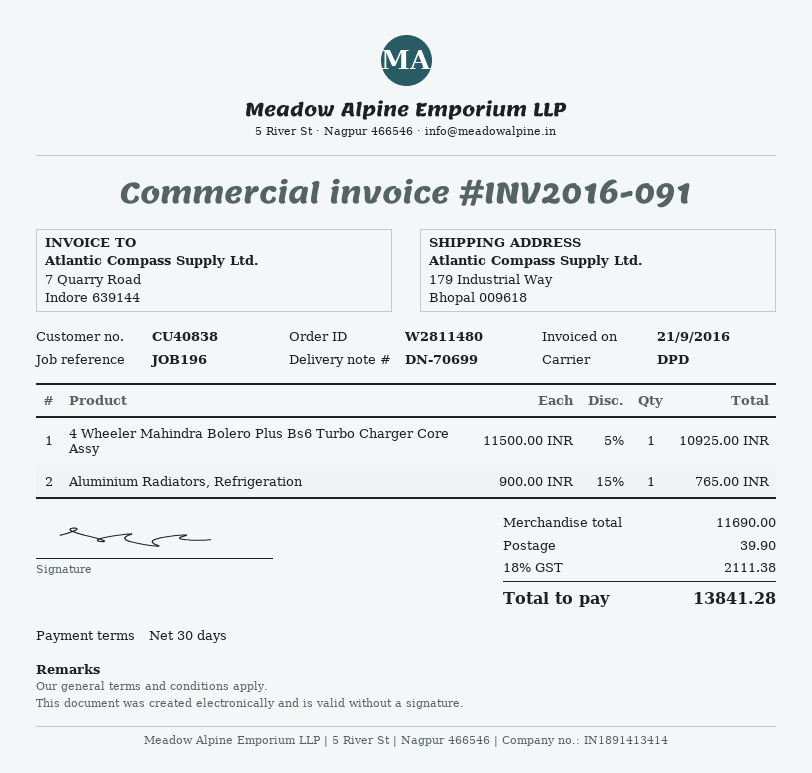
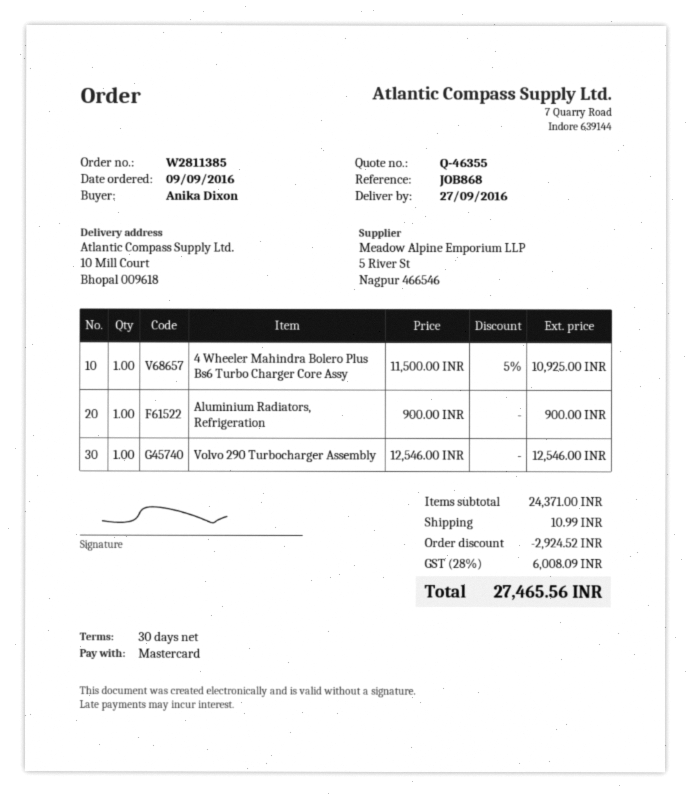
order number: W2811480 -> W2811385
reference: JOB196 -> JOB868
ship to: 179 Industrial Way, Bhopal 009618 -> 10 Mill Court, Bhopal 009618
Aluminium Radiators, Refrigeration: 1 x 900.00 - 15% = 765.00 -> 1 x 900.00 = 900.00
Volvo 290 Turbocharger Assembly: none -> 1 x 12546.00 = 12546.00
subtotal: 11690.00 -> 24371.00
discount: none -> 2924.52
shipping: 39.90 -> 10.99
tax: 18% = 2111.38 -> 28% = 6008.09
total: 13841.28 -> 27465.56

